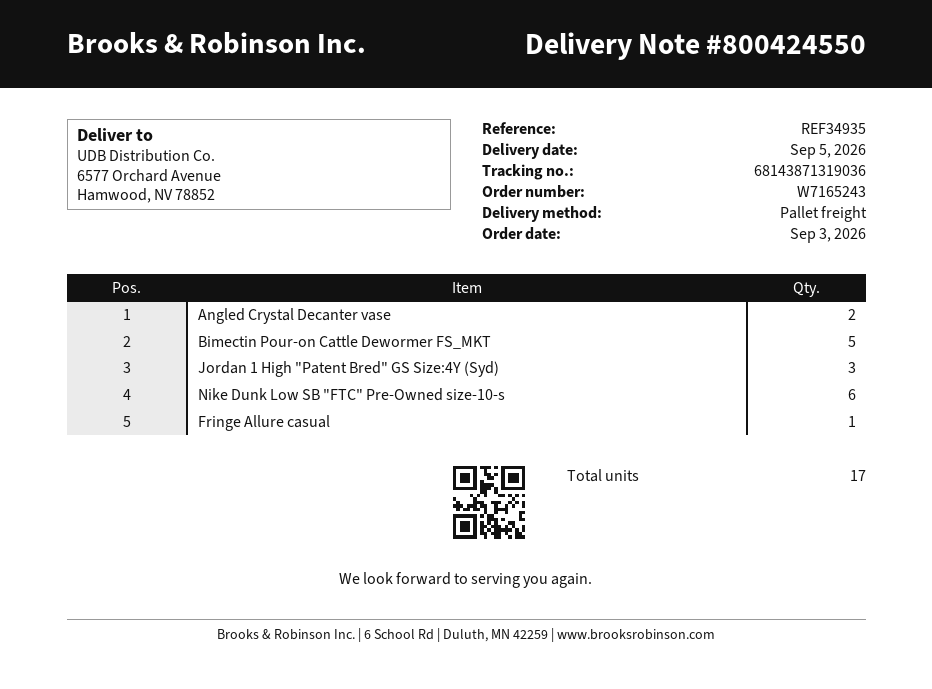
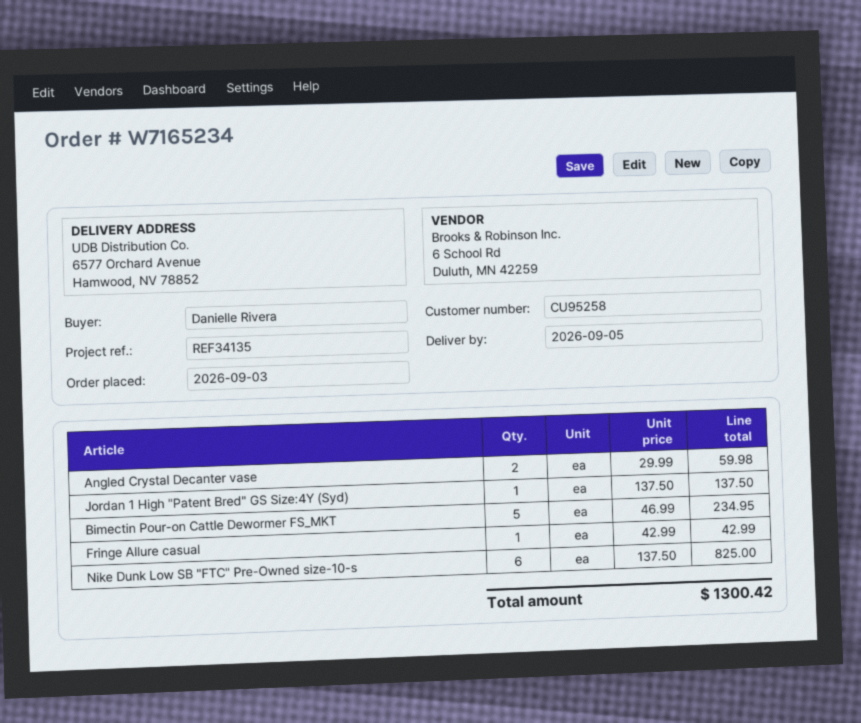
order number: W7165243 -> W7165234
reference: REF34935 -> REF34135
Jordan 1 High "Patent Bred" GS Size:4Y (Syd): 3 -> 1

